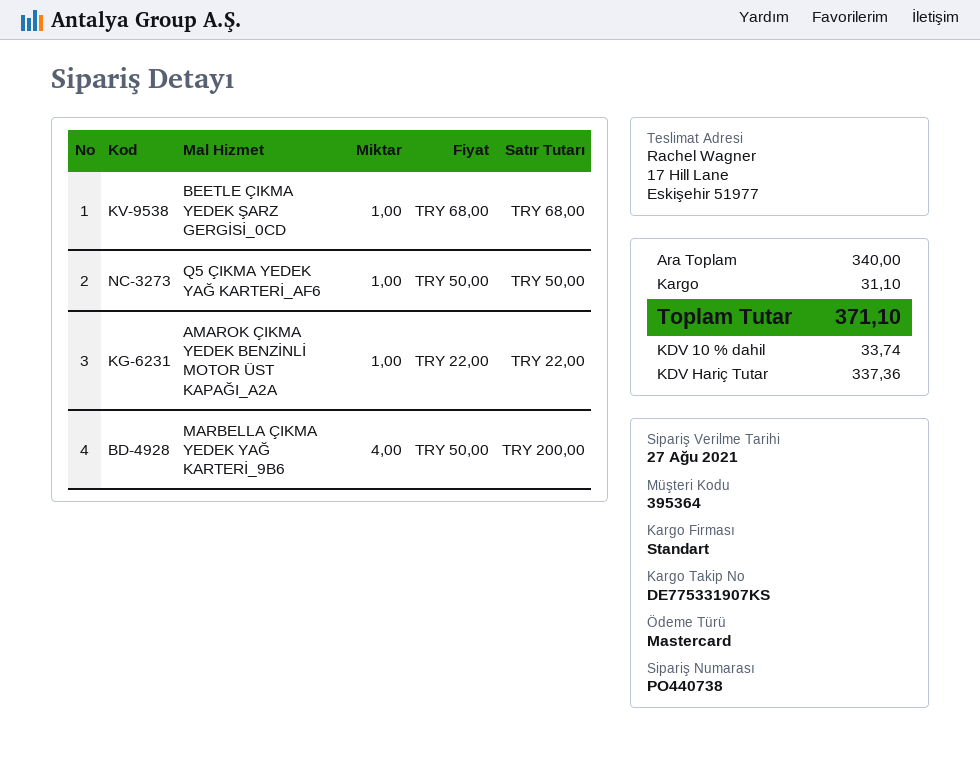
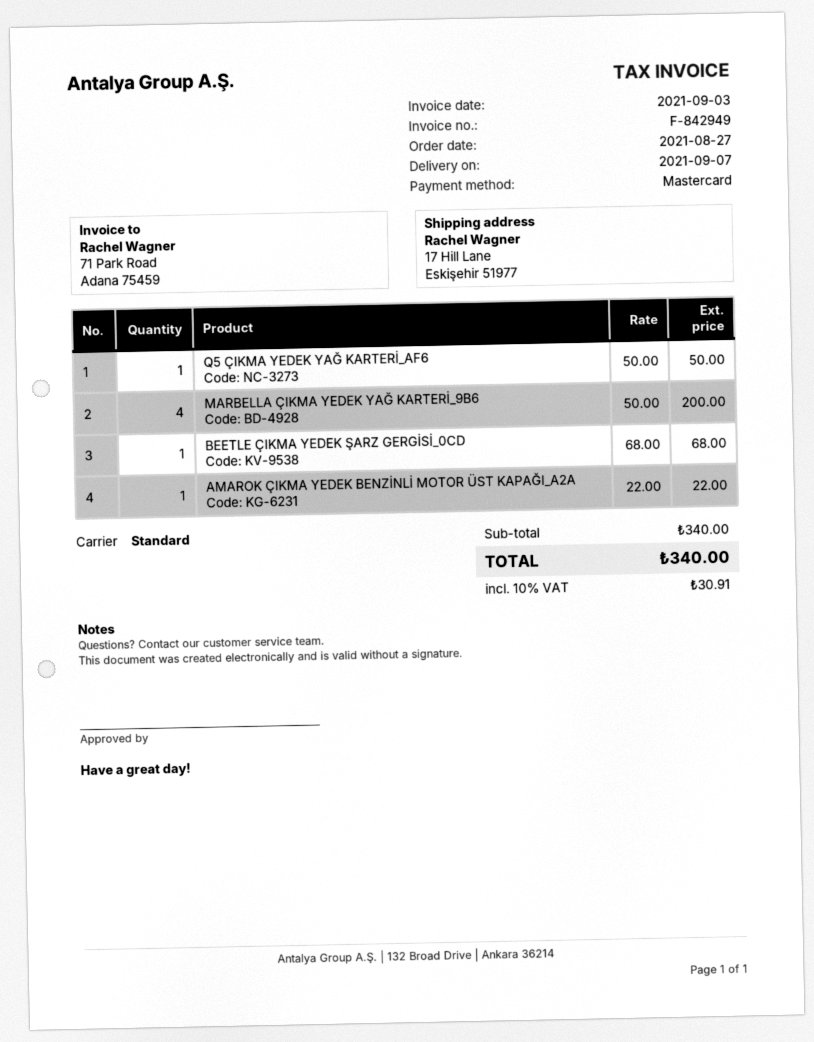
shipping: 31.10 -> none
tax: 10% = 33.74 -> 10% = 30.91
total: 371.10 -> 340.00

